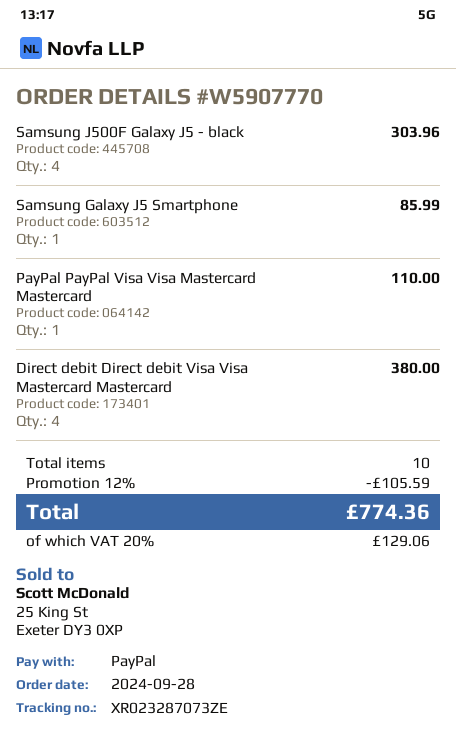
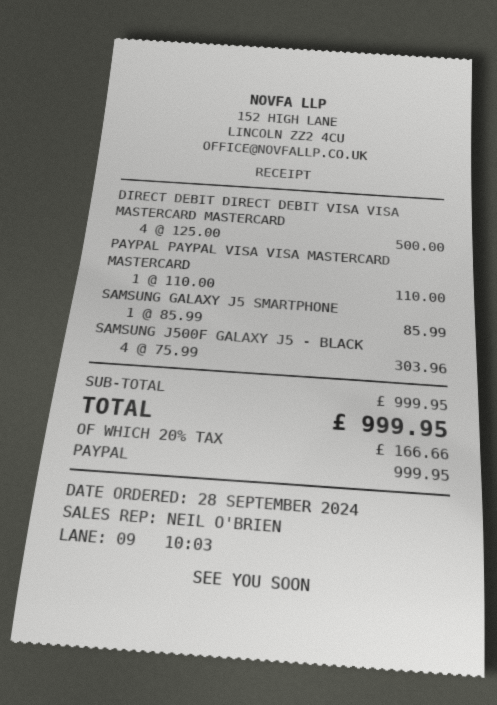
Direct debit Direct debit Visa Visa Mastercard Mastercard: 4 for 380.00 -> 4 for 500.00
discount: 12% = 105.59 -> none
tax: 20% = 129.06 -> 20% = 166.66
total: 774.36 -> 999.95

